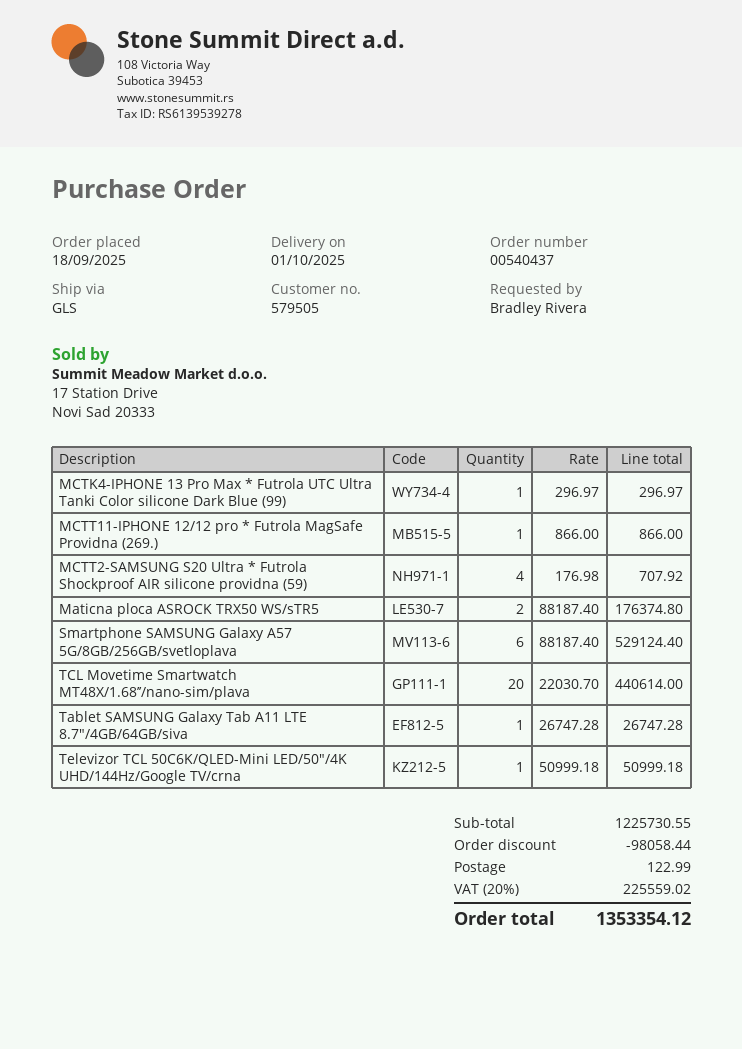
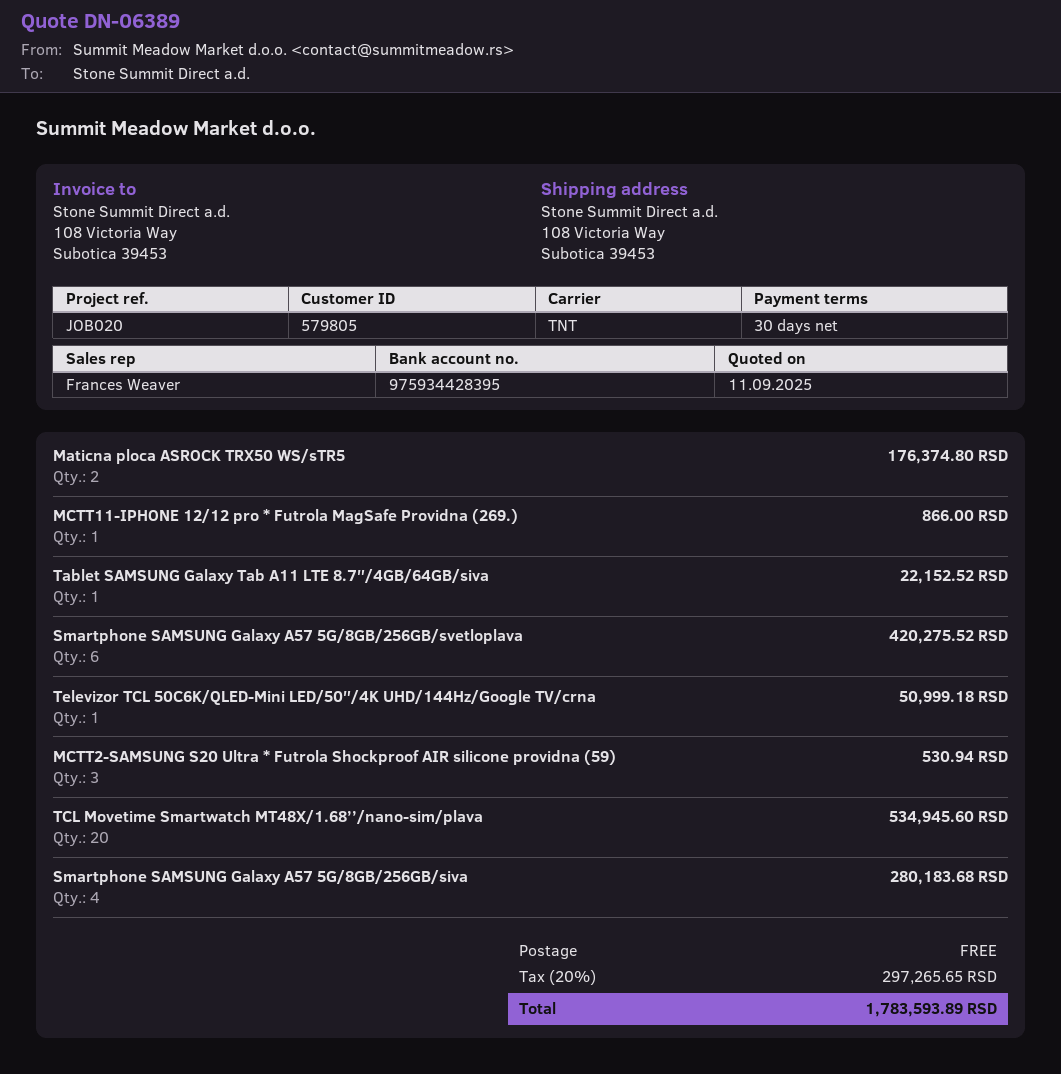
customer number: 579505 -> 579805
shipping method: GLS -> TNT
MCTK4-IPHONE 13 Pro Max * Futrola UTC Ultra Tanki Color silicone Dark Blue (99): 1 for 296.97 -> none
MCTT2-SAMSUNG S20 Ultra * Futrola Shockproof AIR silicone providna (59): 4 for 707.92 -> 3 for 530.94
Smartphone SAMSUNG Galaxy A57 5G/8GB/256GB/svetloplava: 6 for 529124.40 -> 6 for 420275.52
TCL Movetime Smartwatch MT48X/1.68’’/nano-sim/plava: 20 for 440614.00 -> 20 for 534945.60
Tablet SAMSUNG Galaxy Tab A11 LTE 8.7″/4GB/64GB/siva: 1 for 26747.28 -> 1 for 22152.52
Smartphone SAMSUNG Galaxy A57 5G/8GB/256GB/siva: none -> 4 for 280183.68
discount: 98058.44 -> none
shipping: 122.99 -> 0.00
tax: 20% = 225559.02 -> 20% = 297265.65
total: 1353354.12 -> 1783593.89

